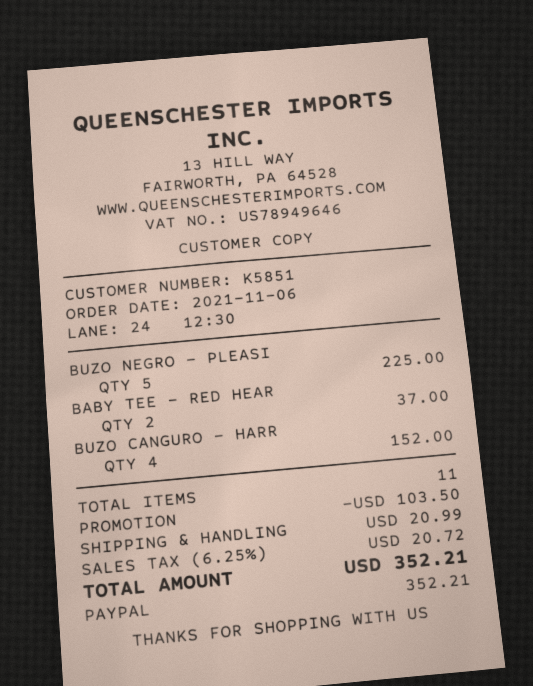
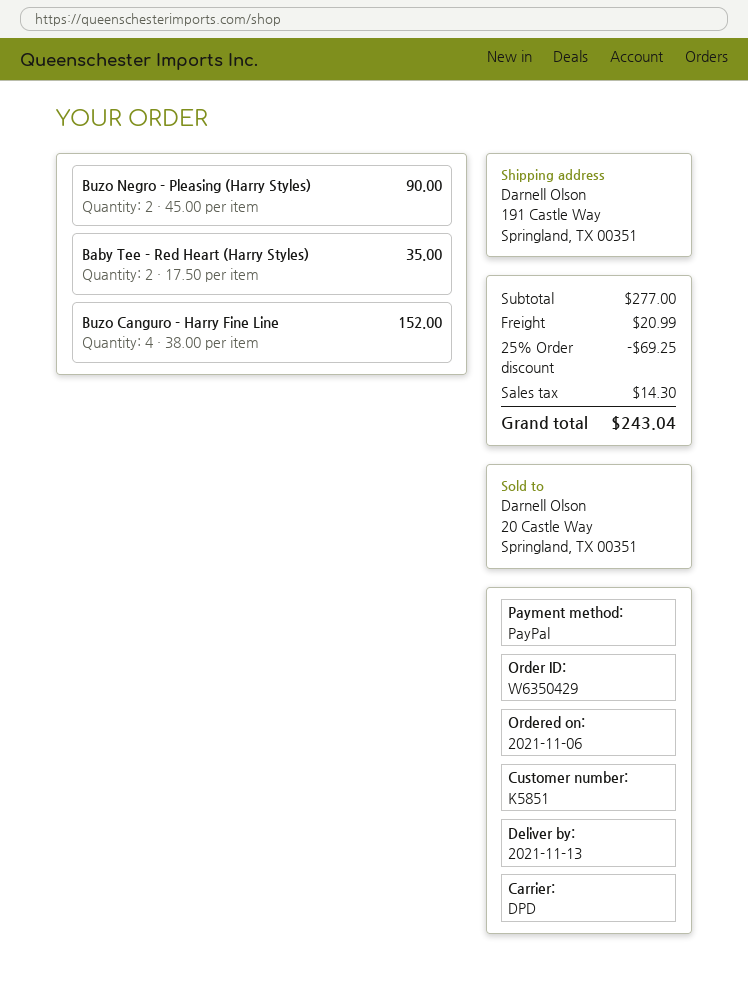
BUZO NEGRO - PLEASI: 5 for 225.00 -> 2 for 90.00
BABY TEE - RED HEAR: 2 for 37.00 -> 2 for 35.00
discount: 103.50 -> 69.25
tax: 20.72 -> 14.30
total: 352.21 -> 243.04

